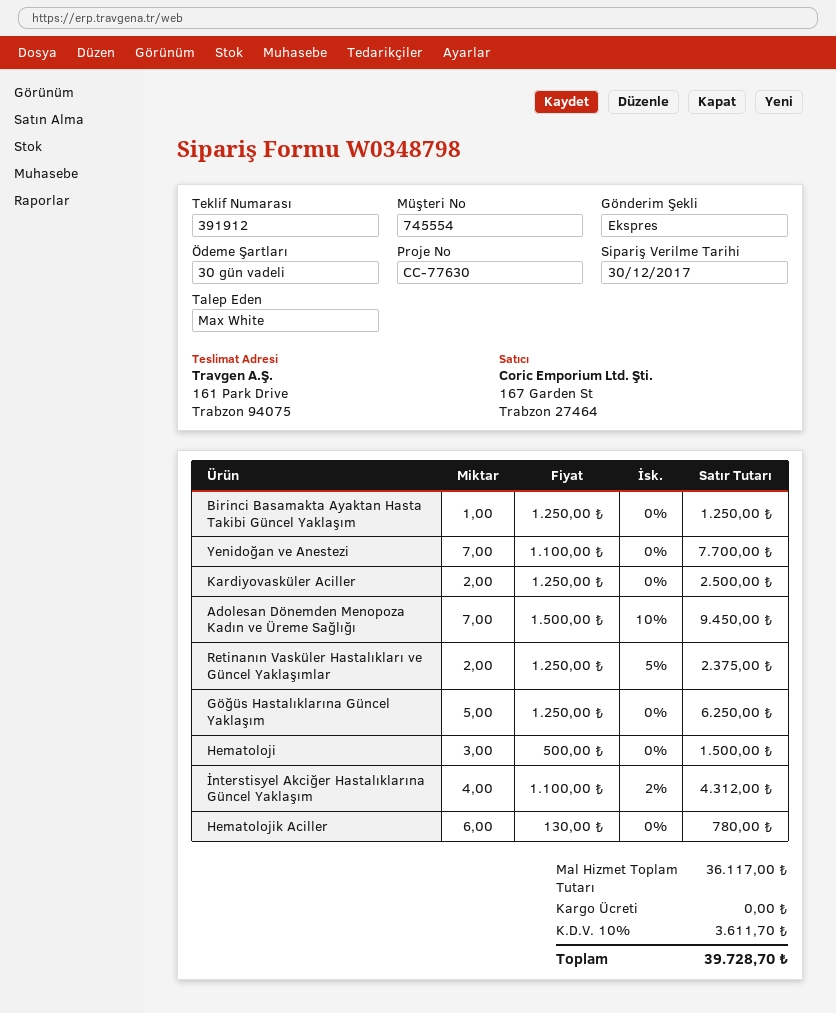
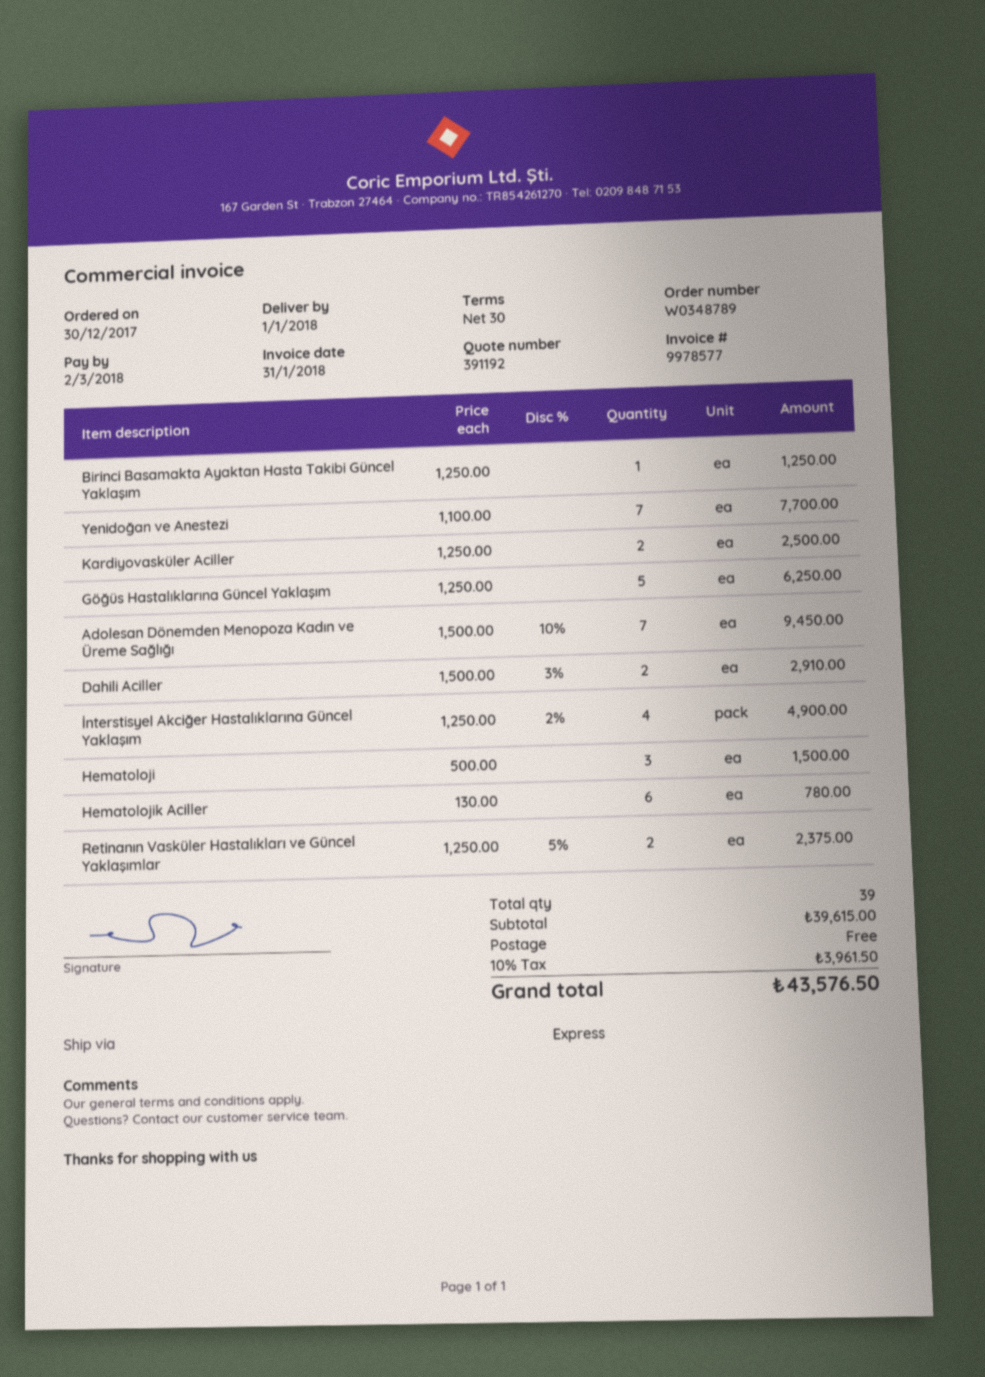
quote number: 391912 -> 391192
order number: W0348798 -> W0348789
İnterstisyel Akciğer Hastalıklarına Güncel Yaklaşım: 4 x 1100.00 - 2% = 4312.00 -> 4 x 1250.00 - 2% = 4900.00
Dahili Aciller: none -> 2 x 1500.00 - 3% = 2910.00
subtotal: 36117.00 -> 39615.00
tax: 10% = 3611.70 -> 10% = 3961.50
total: 39728.70 -> 43576.50

